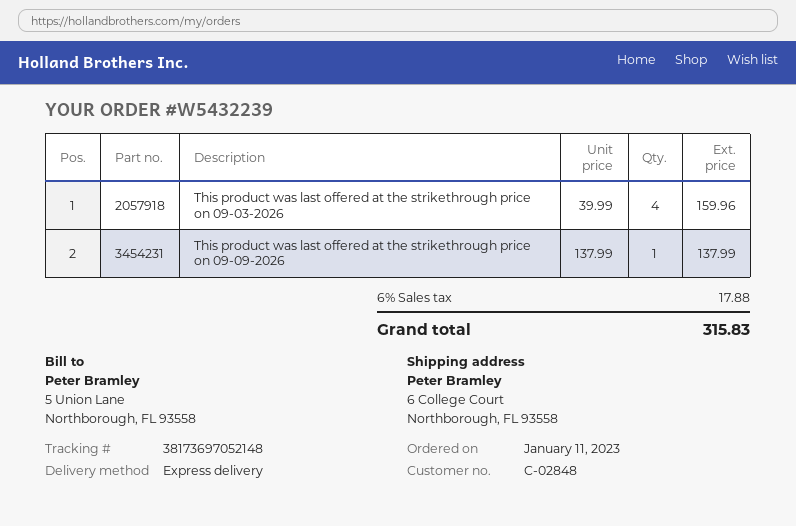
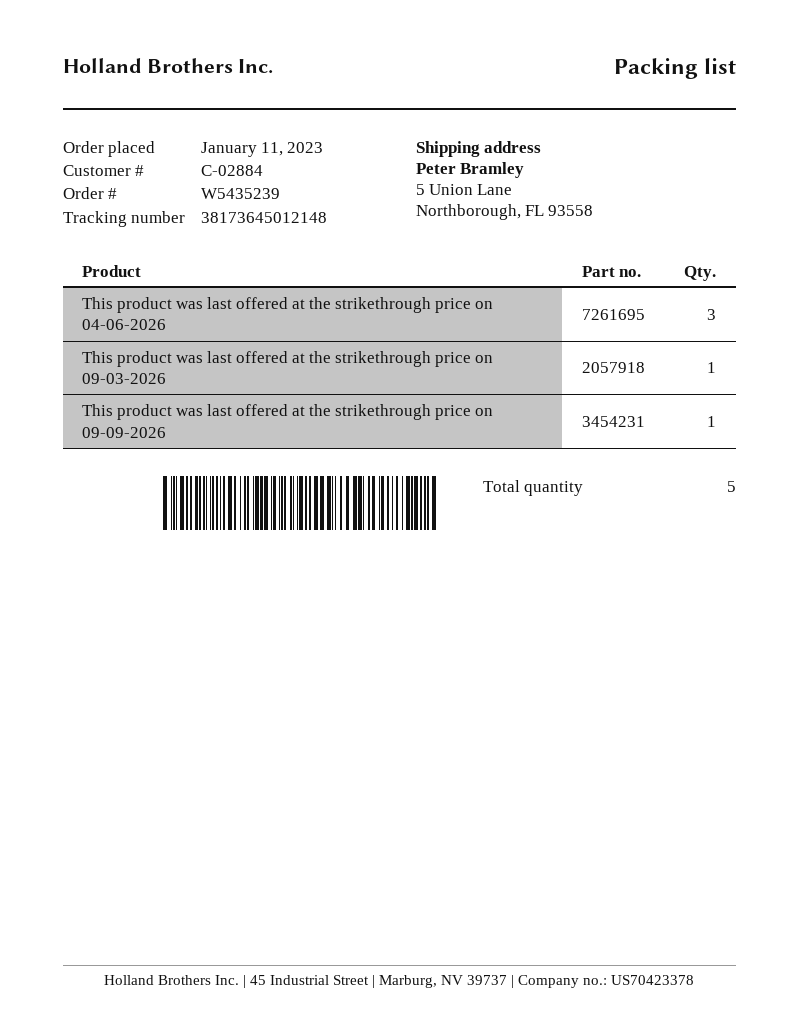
order number: W5432239 -> W5435239
customer number: C-02848 -> C-02884
tracking number: 38173697052148 -> 38173645012148
ship to: 6 College Court, Northborough, FL 93558 -> 5 Union Lane, Northborough, FL 93558
This product was last offered at the strikethrough price on 09-03-2026: 4 -> 1
This product was last offered at the strikethrough price on 04-06-2026: none -> 3

